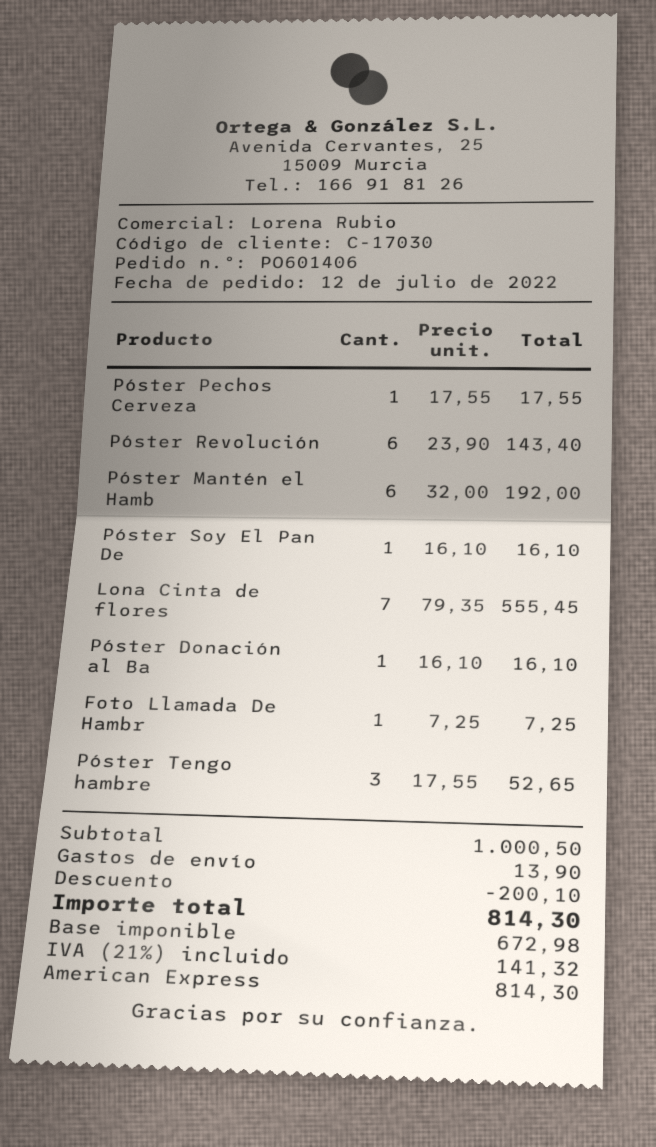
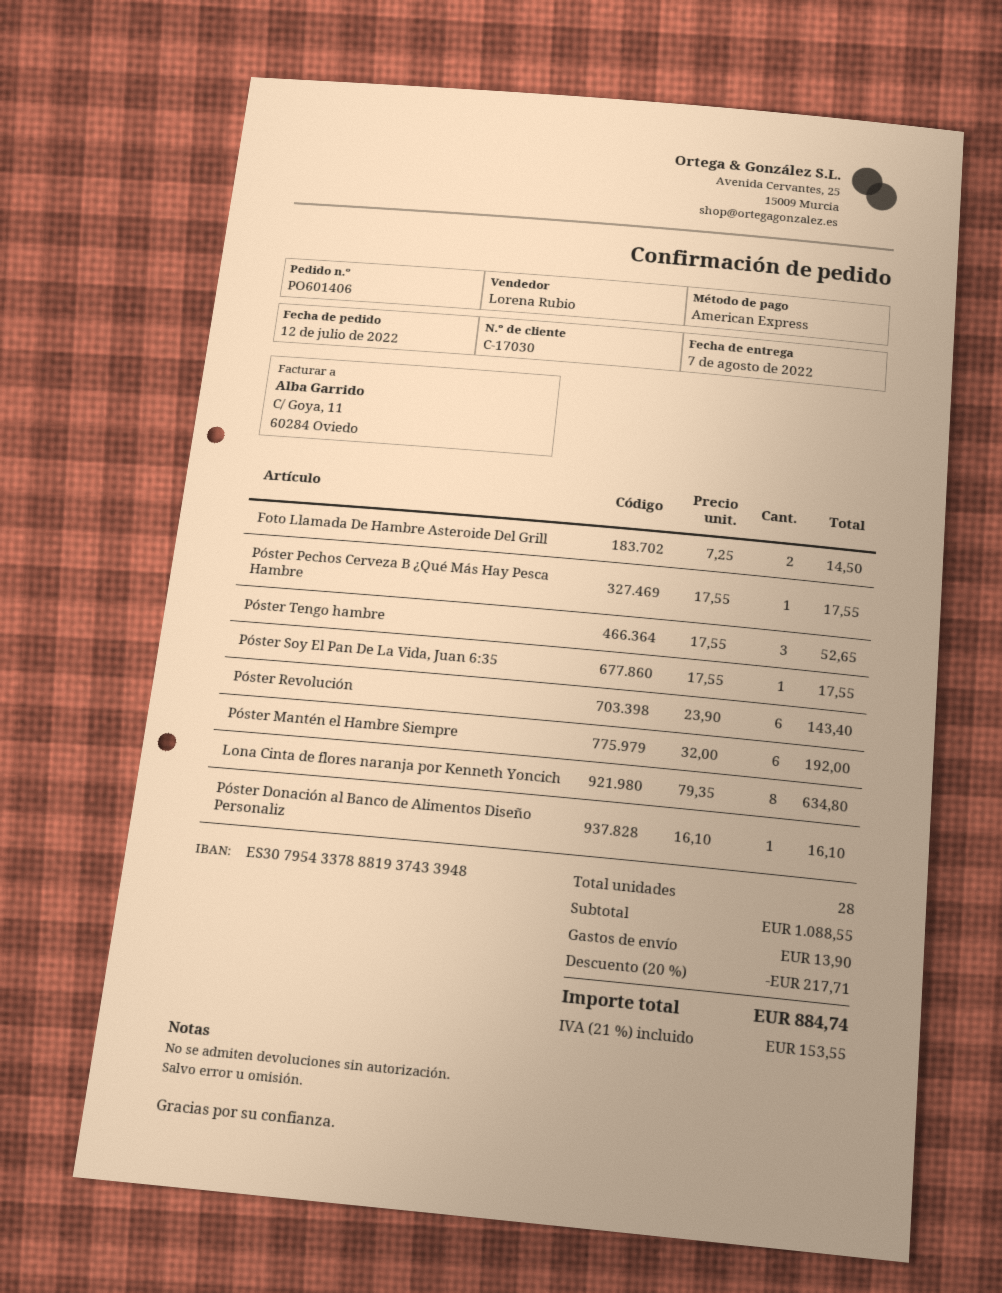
Póster Soy El Pan De: 1 x 16.10 = 16.10 -> 1 x 17.55 = 17.55
Lona Cinta de flores: 7 x 79.35 = 555.45 -> 8 x 79.35 = 634.80
Foto Llamada De Hambr: 1 x 7.25 = 7.25 -> 2 x 7.25 = 14.50
subtotal: 1000.50 -> 1088.55
discount: 200.10 -> 217.71
tax: 21% = 141.32 -> 21% = 153.55
total: 814.30 -> 884.74

